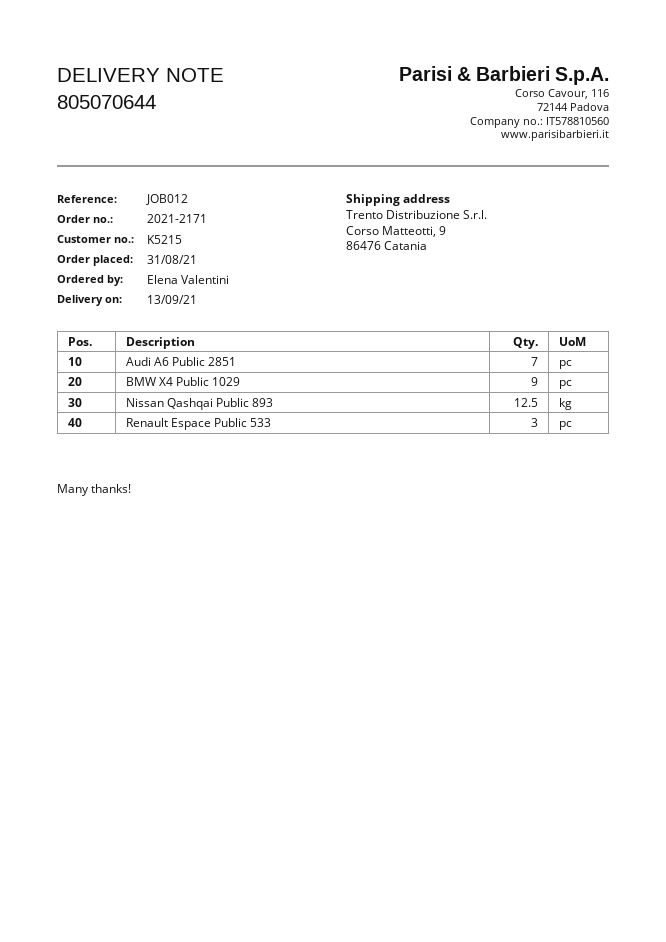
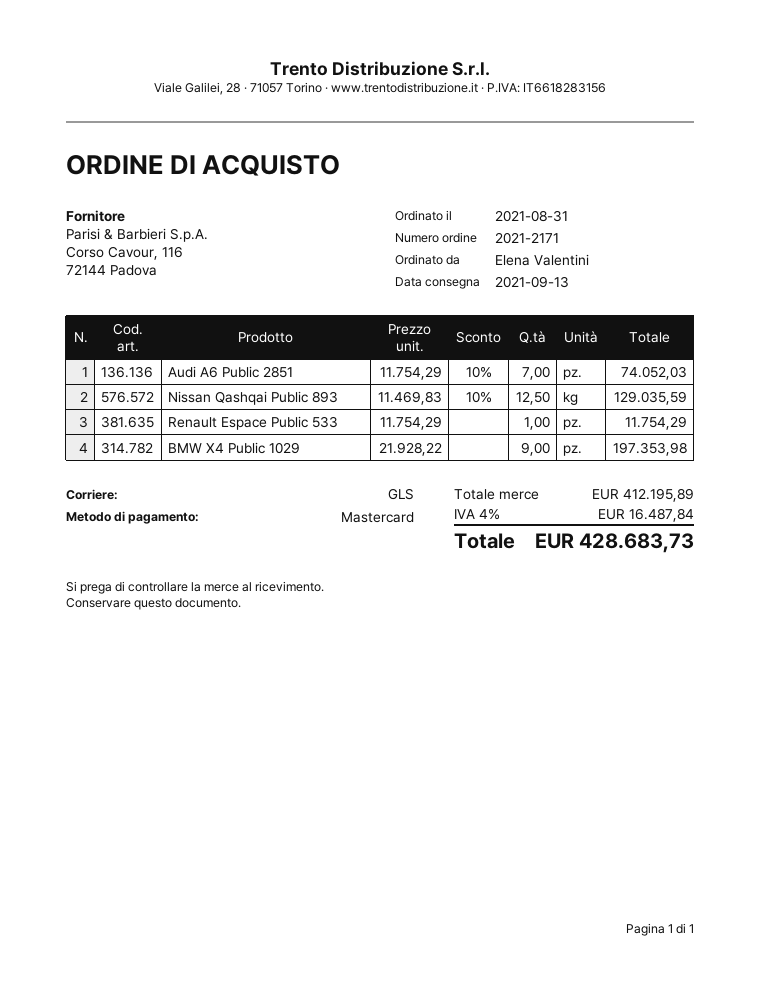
Renault Espace Public 533: 3 -> 1

